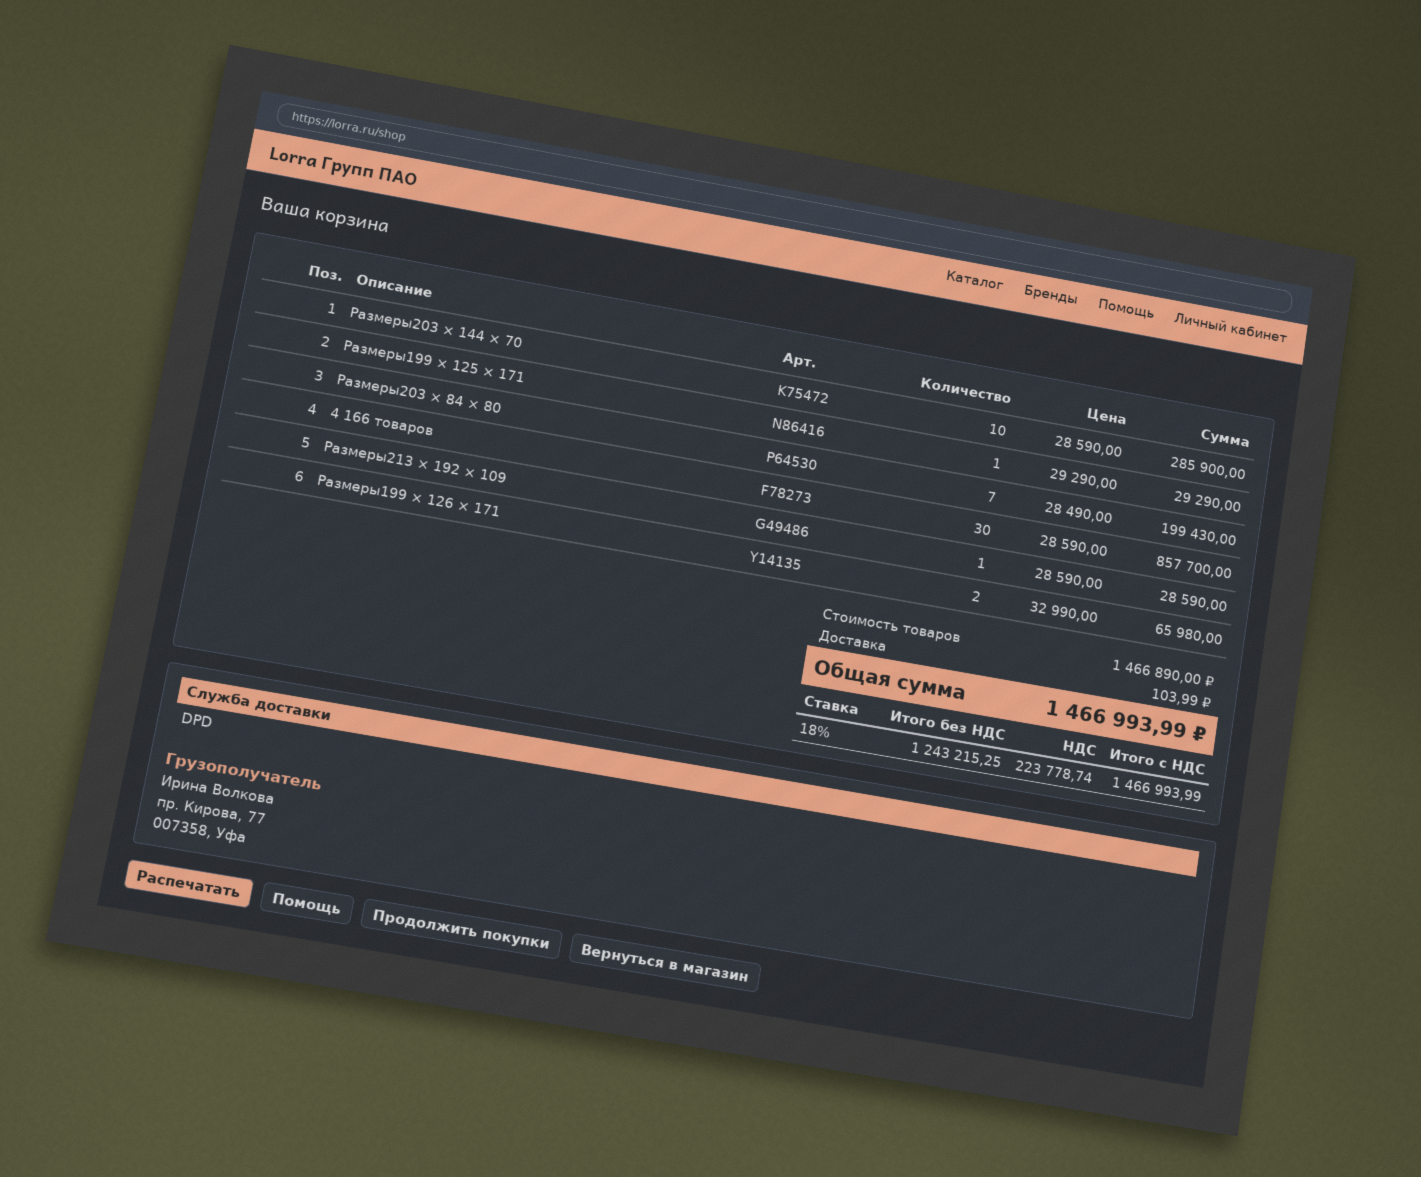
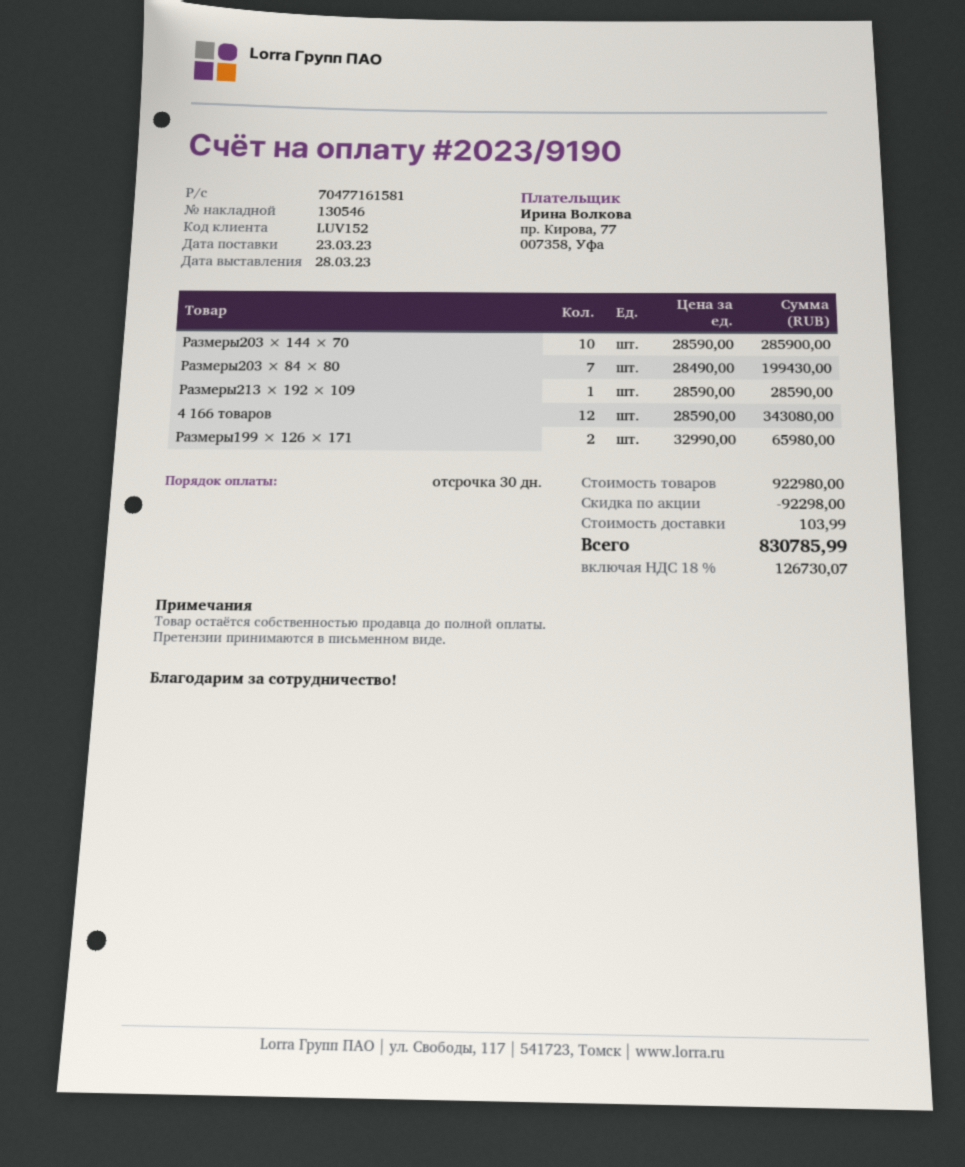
Размеры199 × 125 × 171: 1 x 29290.00 = 29290.00 -> none
4 166 товаров: 30 x 28590.00 = 857700.00 -> 12 x 28590.00 = 343080.00
subtotal: 1466890.00 -> 922980.00
discount: none -> 92298.00
tax: 18% = 223778.74 -> 18% = 126730.07
total: 1466993.99 -> 830785.99

